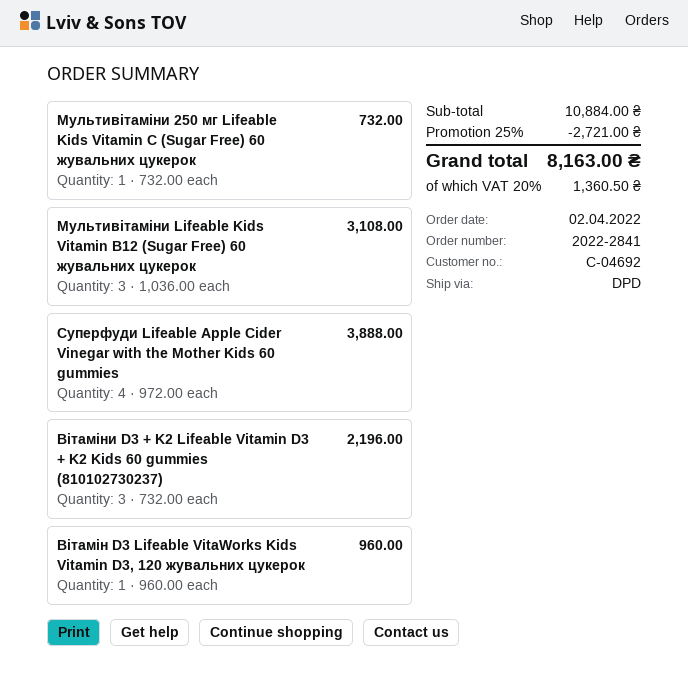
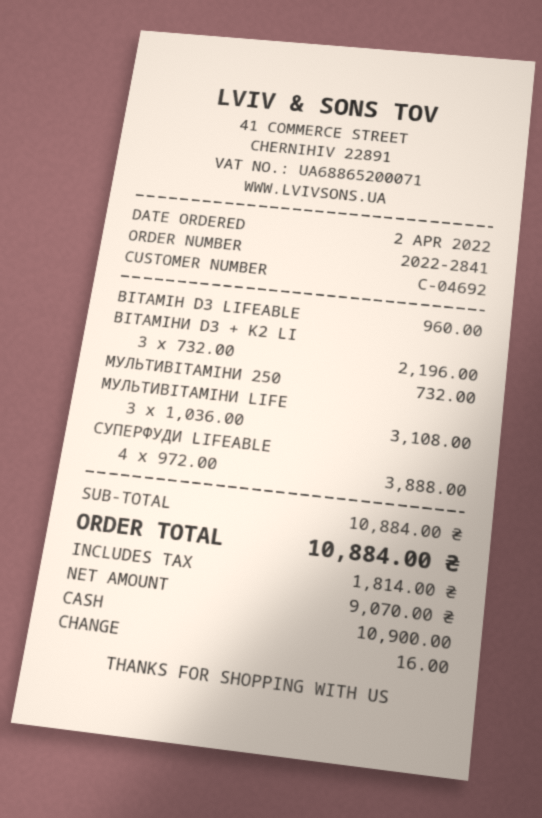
discount: 25% = 2721.00 -> none
tax: 1360.50 -> 1814.00
total: 8163.00 -> 10884.00

